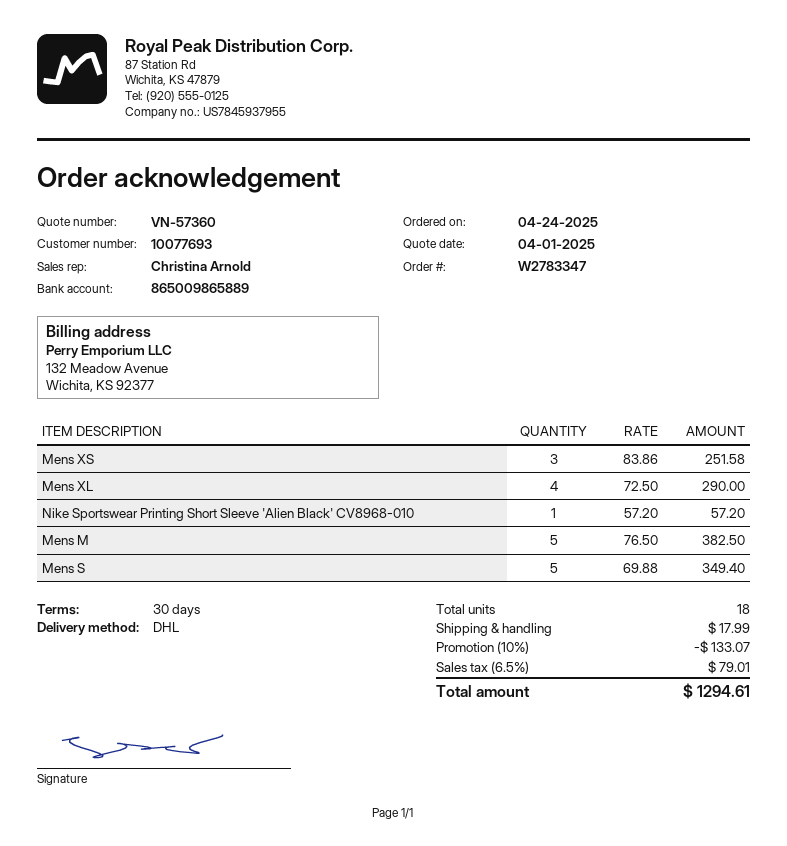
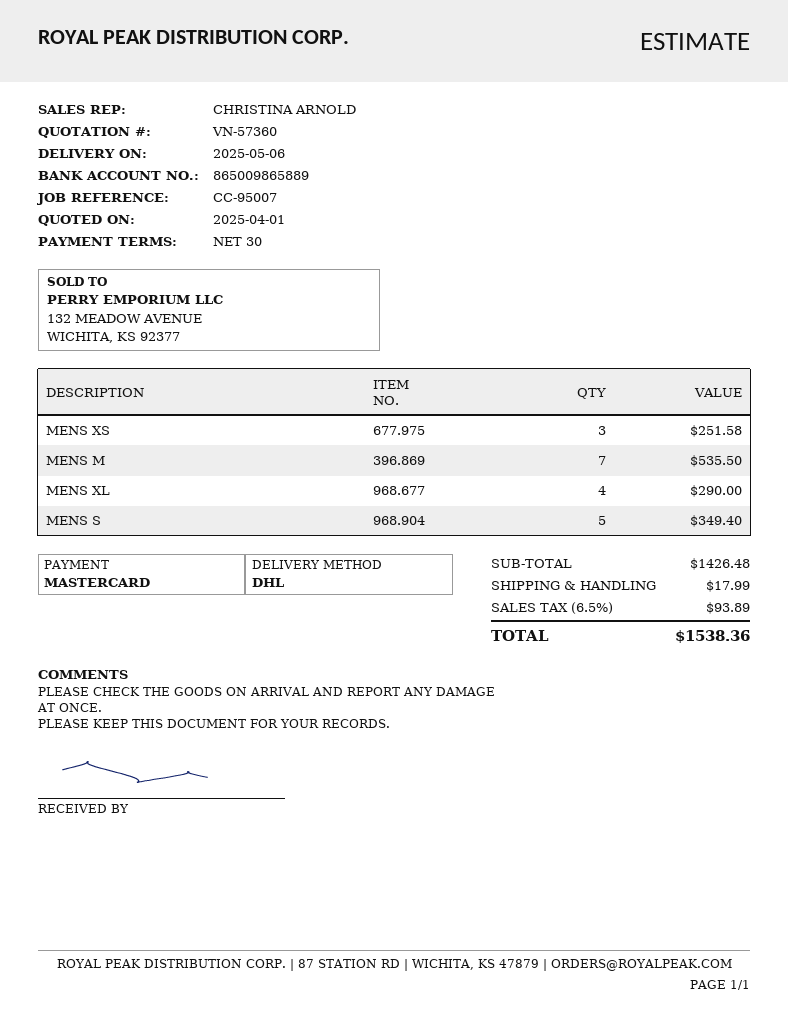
Nike Sportswear Printing Short Sleeve 'Alien Black' CV8968-010: 1 for 57.20 -> none
Mens M: 5 for 382.50 -> 7 for 535.50
discount: 10% = 133.07 -> none
tax: 6.5% = 79.01 -> 6.5% = 93.89
total: 1294.61 -> 1538.36

